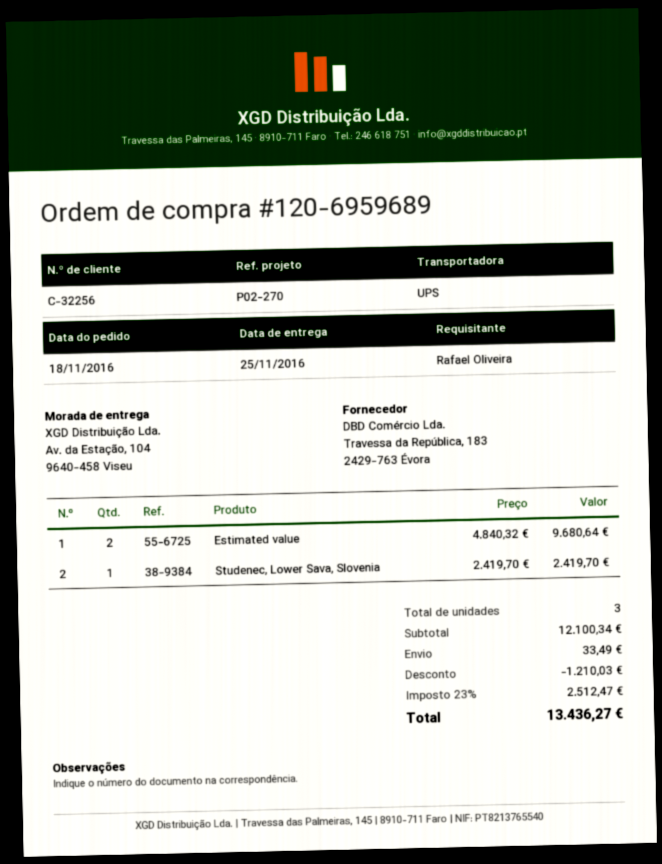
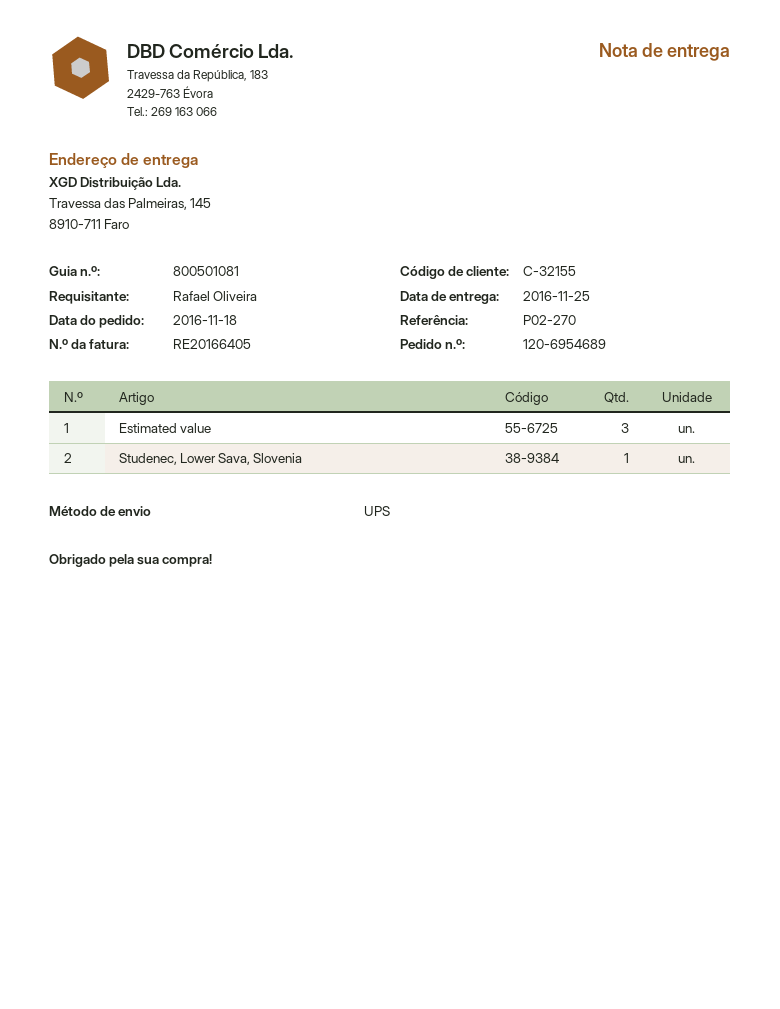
order number: 120-6959689 -> 120-6954689
customer number: C-32256 -> C-32155
ship to: Av. da Estação, 104, 9640-458 Viseu -> Travessa das Palmeiras, 145, 8910-711 Faro
Estimated value: 2 -> 3

